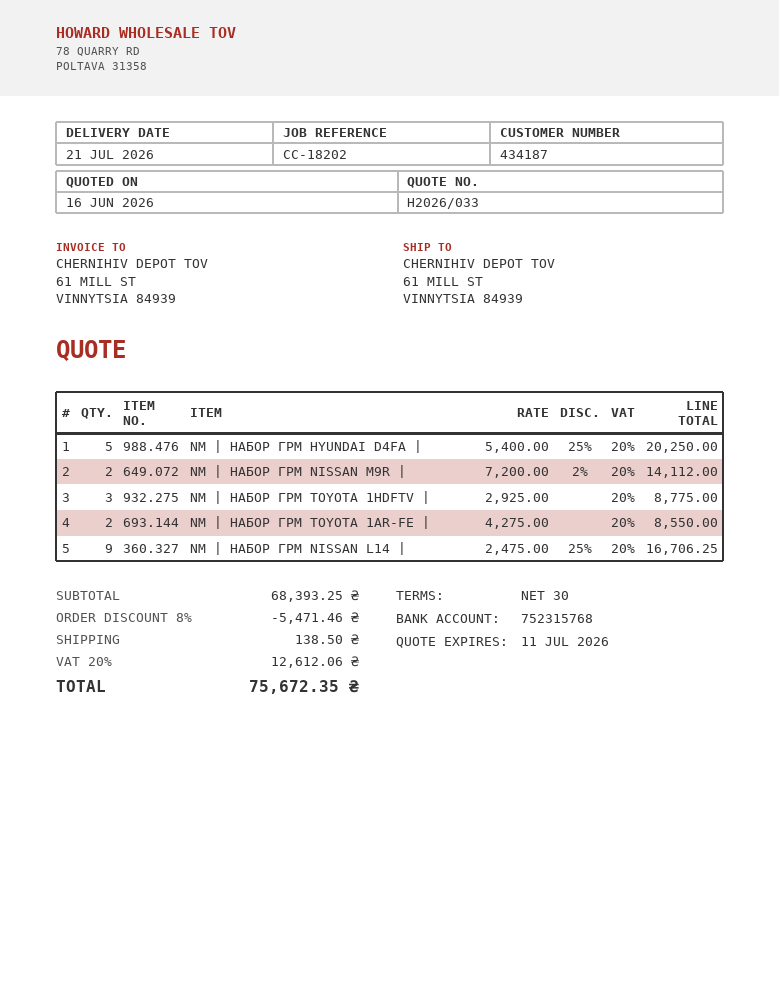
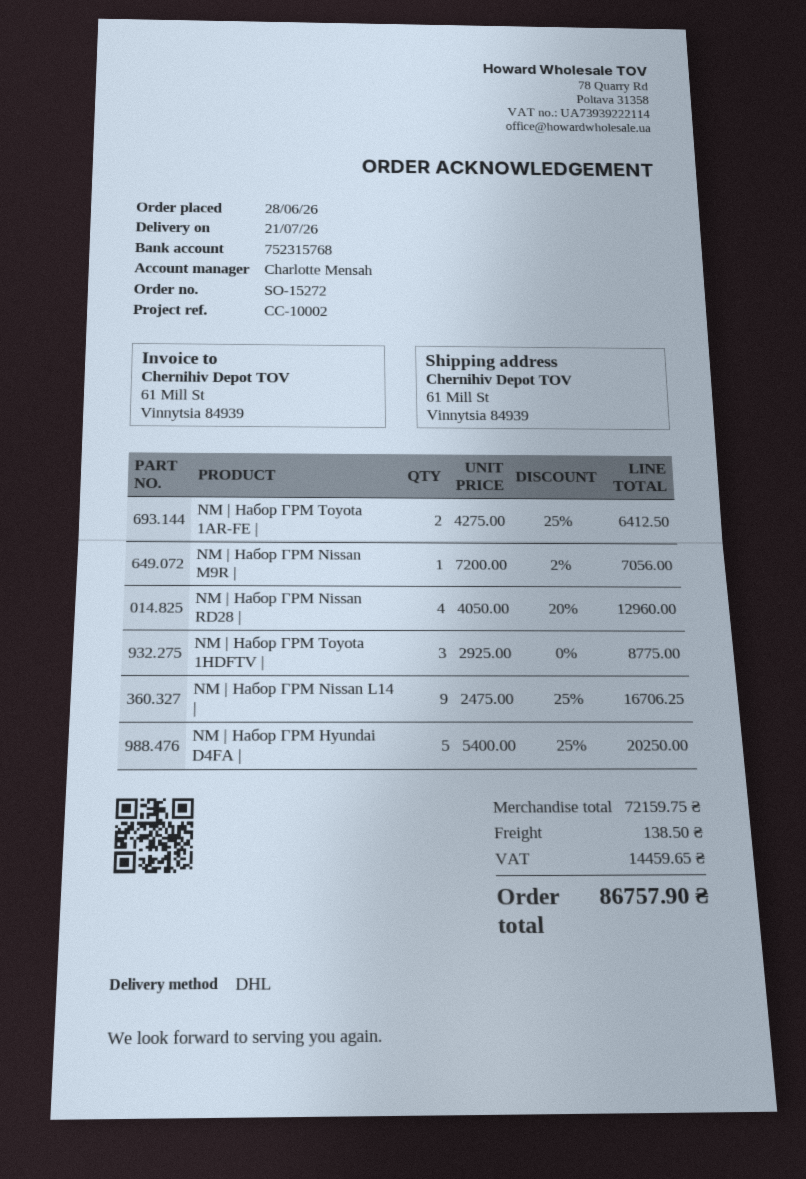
reference: CC-18202 -> CC-10002
NM | НАБОР ГРМ NISSAN M9R |: 2 x 7200.00 - 2% = 14112.00 -> 1 x 7200.00 - 2% = 7056.00
NM | НАБОР ГРМ TOYOTA 1AR-FE |: 2 x 4275.00 = 8550.00 -> 2 x 4275.00 - 25% = 6412.50
NM | Набор ГРМ Nissan RD28 |: none -> 4 x 4050.00 - 20% = 12960.00
subtotal: 68393.25 -> 72159.75
discount: 8% = 5471.46 -> none
tax: 12612.06 -> 14459.65
total: 75672.35 -> 86757.90

